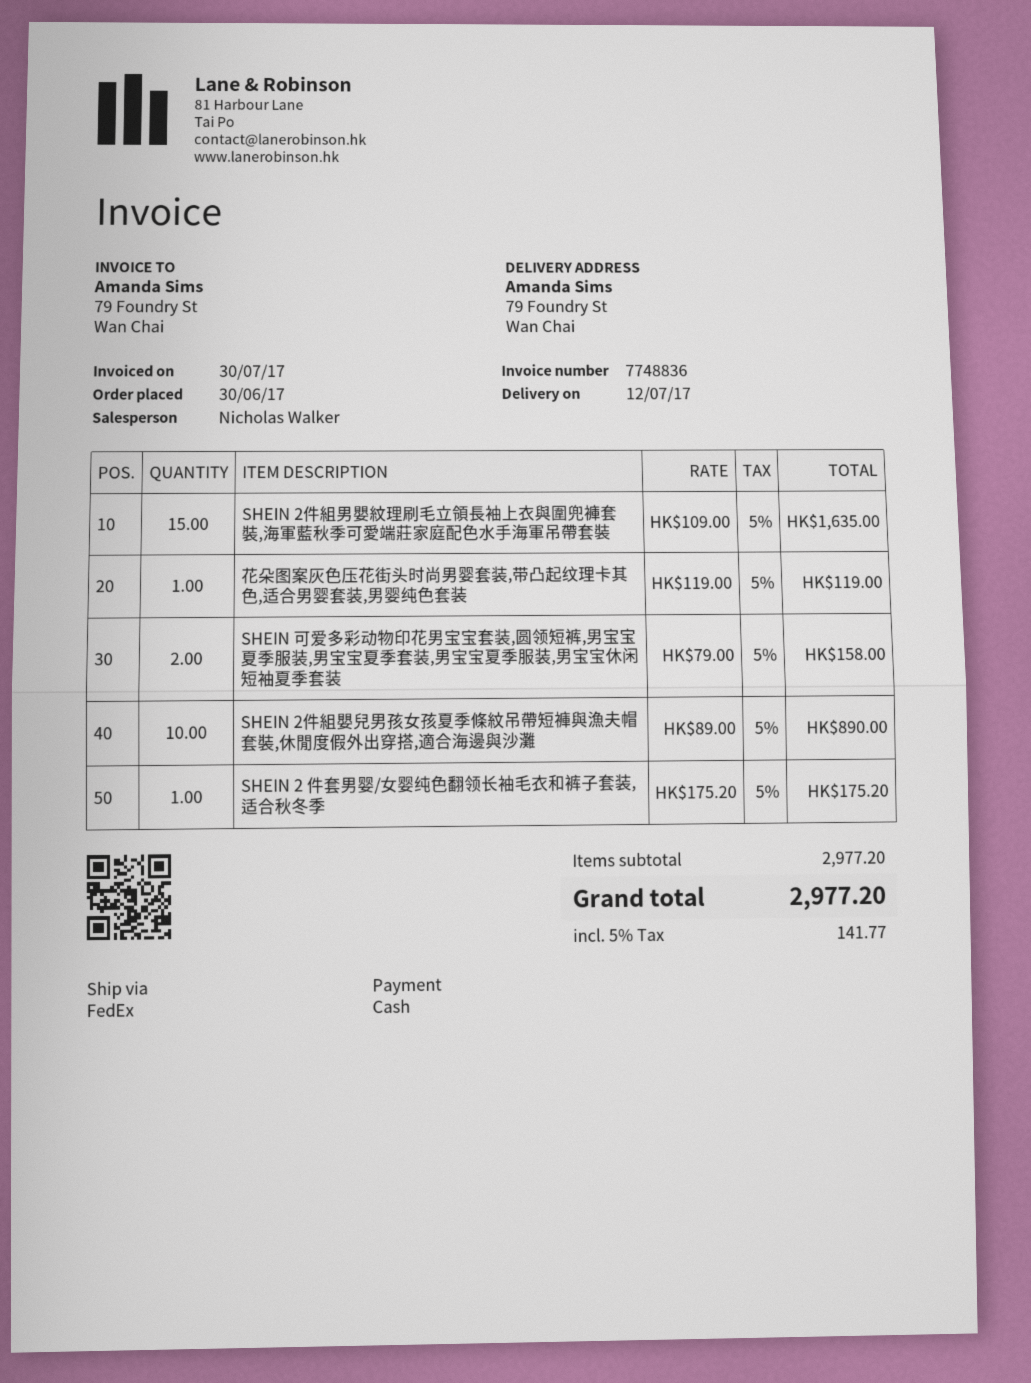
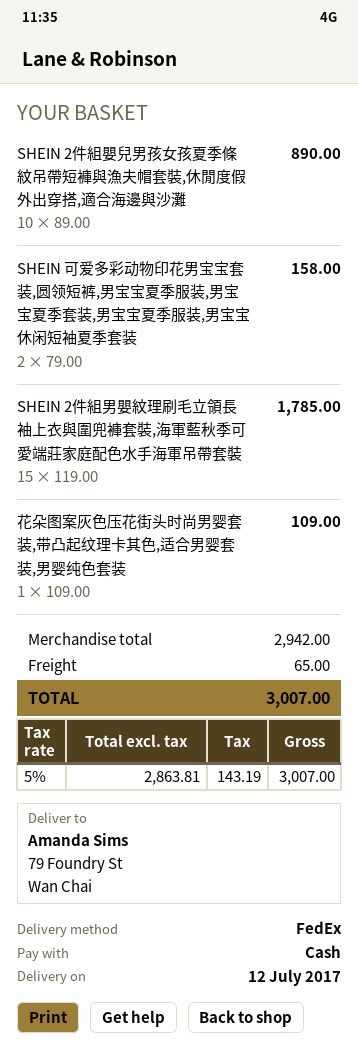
SHEIN 2件組男嬰紋理刷毛立領長袖上衣與圍兜褲套裝,海軍藍秋季可愛端莊家庭配色水手海軍吊帶套裝: 15 x 109.00 = 1635.00 -> 15 x 119.00 = 1785.00
花朵图案灰色压花街头时尚男婴套装,带凸起纹理卡其色,适合男婴套装,男婴纯色套装: 1 x 119.00 = 119.00 -> 1 x 109.00 = 109.00
SHEIN 2 件套男婴/女婴纯色翻领长袖毛衣和裤子套装,适合秋冬季: 1 x 175.20 = 175.20 -> none
subtotal: 2977.20 -> 2942.00
shipping: none -> 65.00
tax: 5% = 141.77 -> 5% = 143.19
total: 2977.20 -> 3007.00

